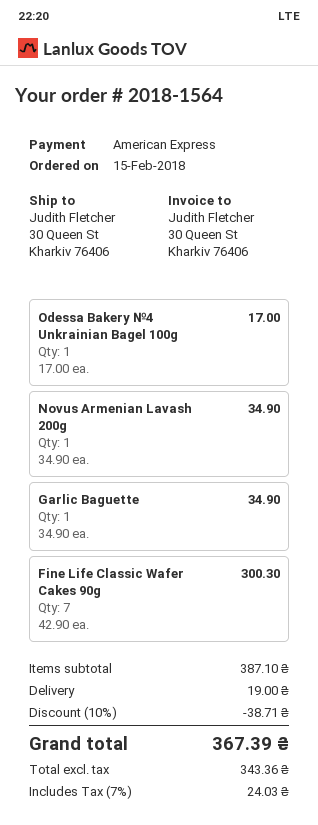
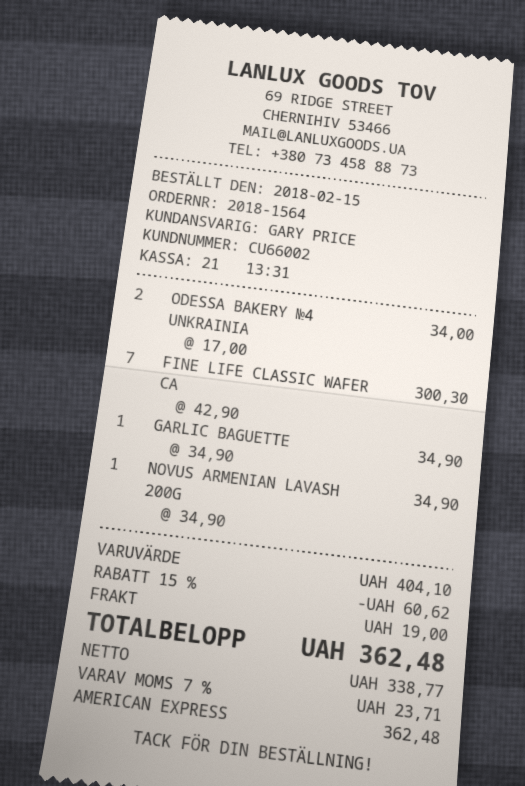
Odessa Bakery №4 Unkrainian Bagel 100g: 1 x 17.00 = 17.00 -> 2 x 17.00 = 34.00
subtotal: 387.10 -> 404.10
discount: 10% = 38.71 -> 15% = 60.62
net: 343.36 -> 338.77
tax: 7% = 24.03 -> 7% = 23.71
total: 367.39 -> 362.48

